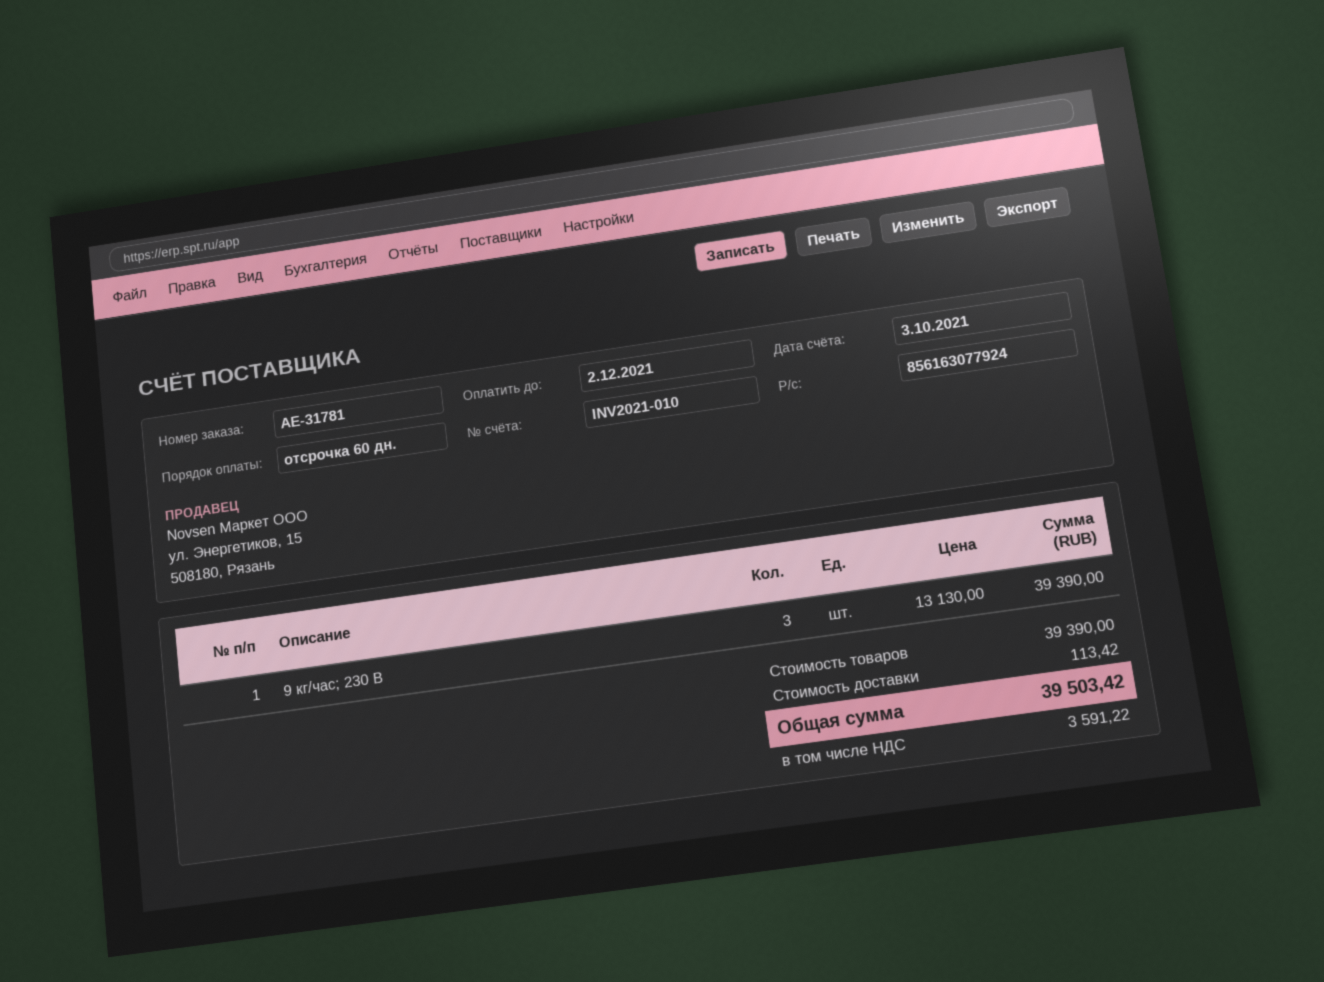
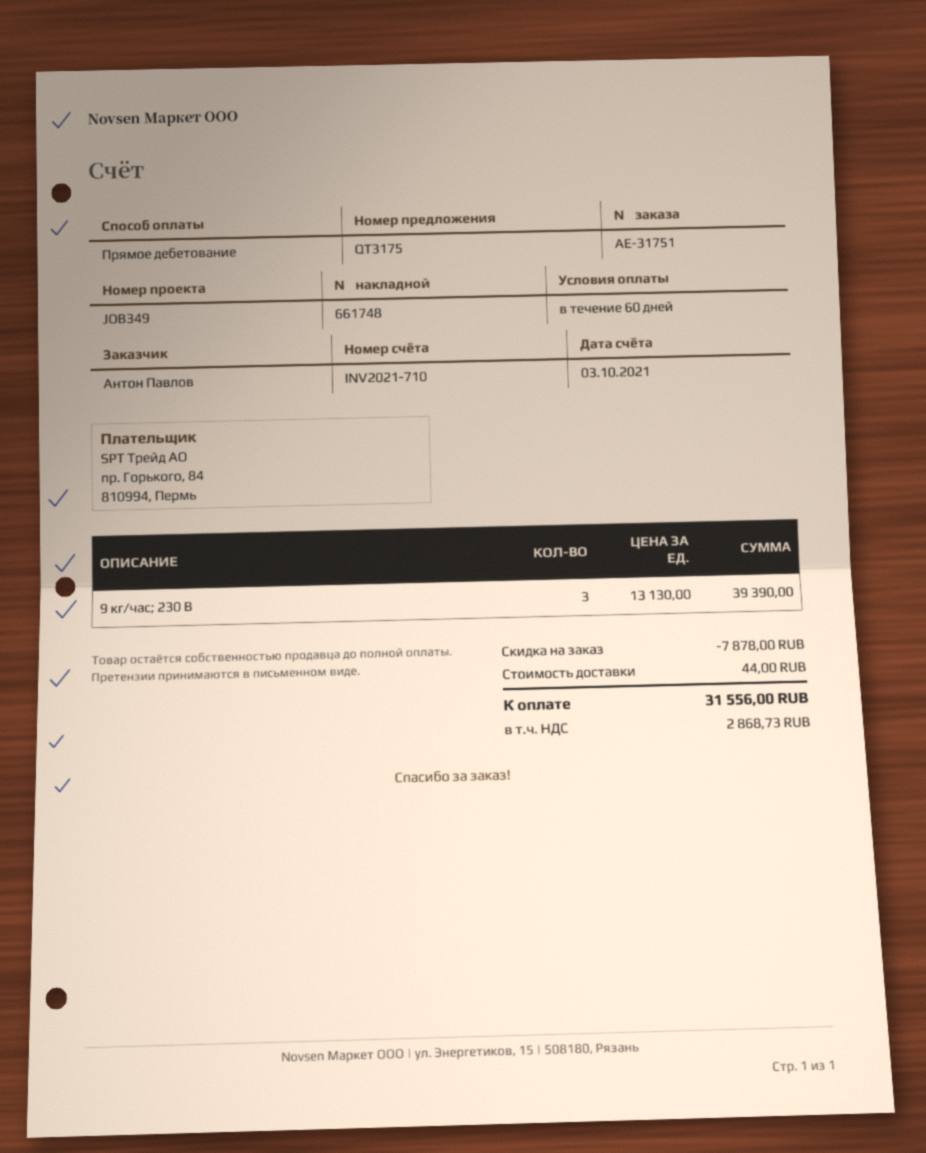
order number: AE-31781 -> AE-31751
invoice number: INV2021-010 -> INV2021-710
discount: none -> 7878.00
shipping: 113.42 -> 44.00
tax: 3591.22 -> 2868.73
total: 39503.42 -> 31556.00

